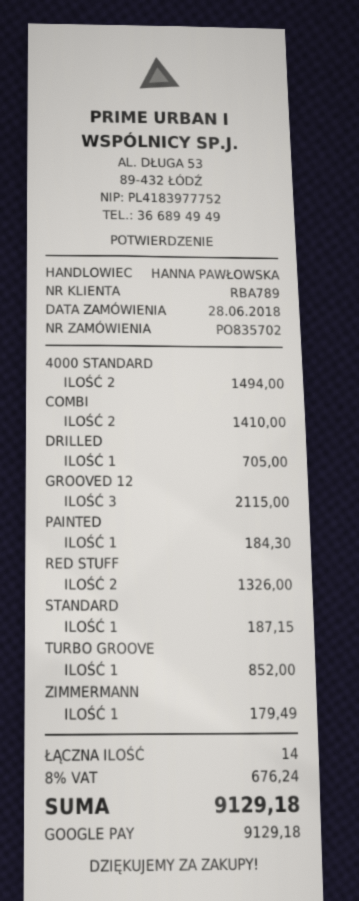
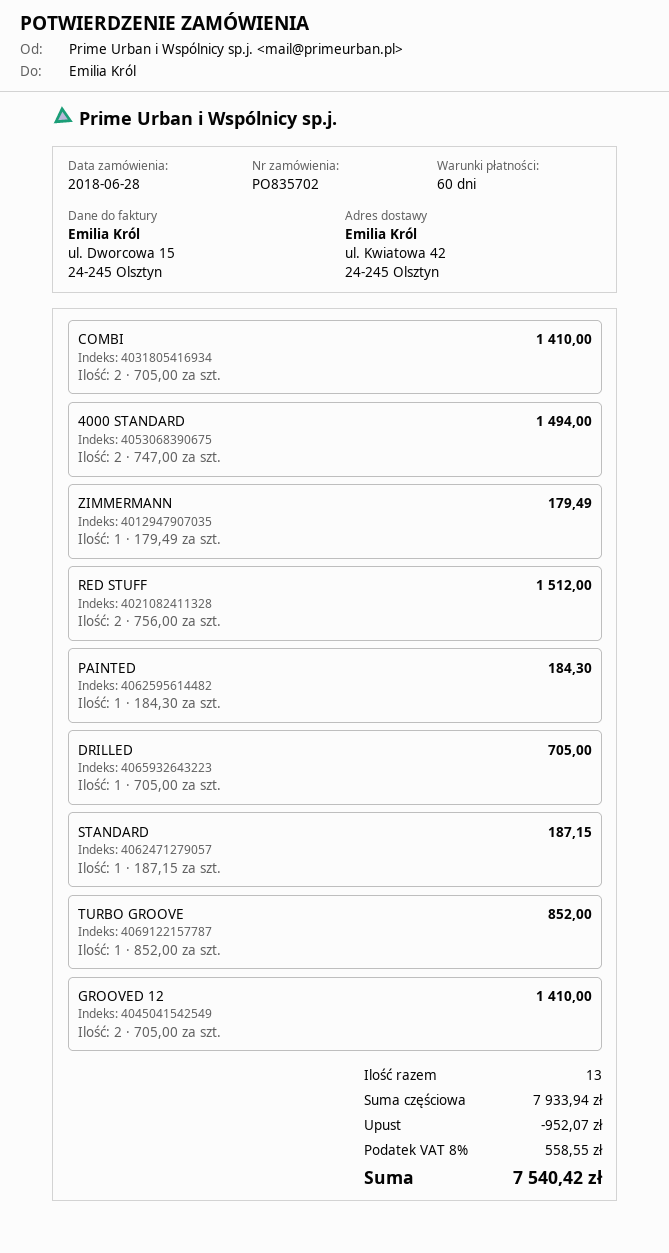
GROOVED 12: 3 for 2115.00 -> 2 for 1410.00
RED STUFF: 2 for 1326.00 -> 2 for 1512.00
total quantity: 14 -> 13
discount: none -> 952.07
tax: 8% = 676.24 -> 8% = 558.55
total: 9129.18 -> 7540.42

